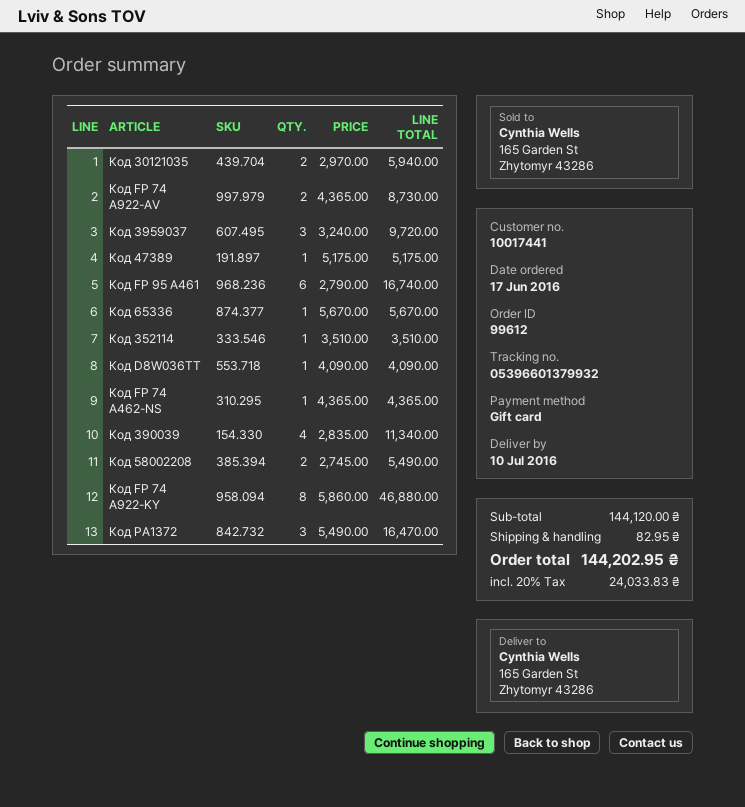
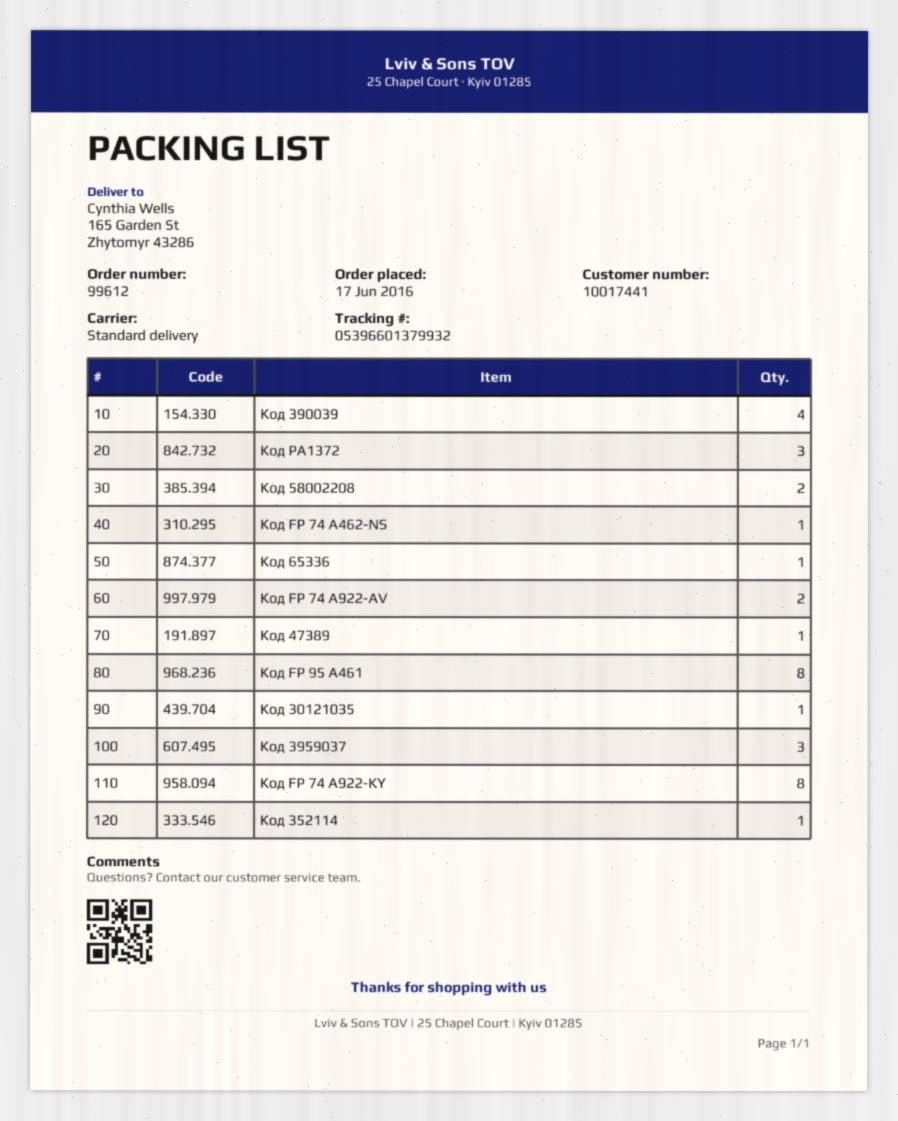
Код 30121035: 2 -> 1
Код FP 95 A461: 6 -> 8
Код D8W036TT: 1 -> none

